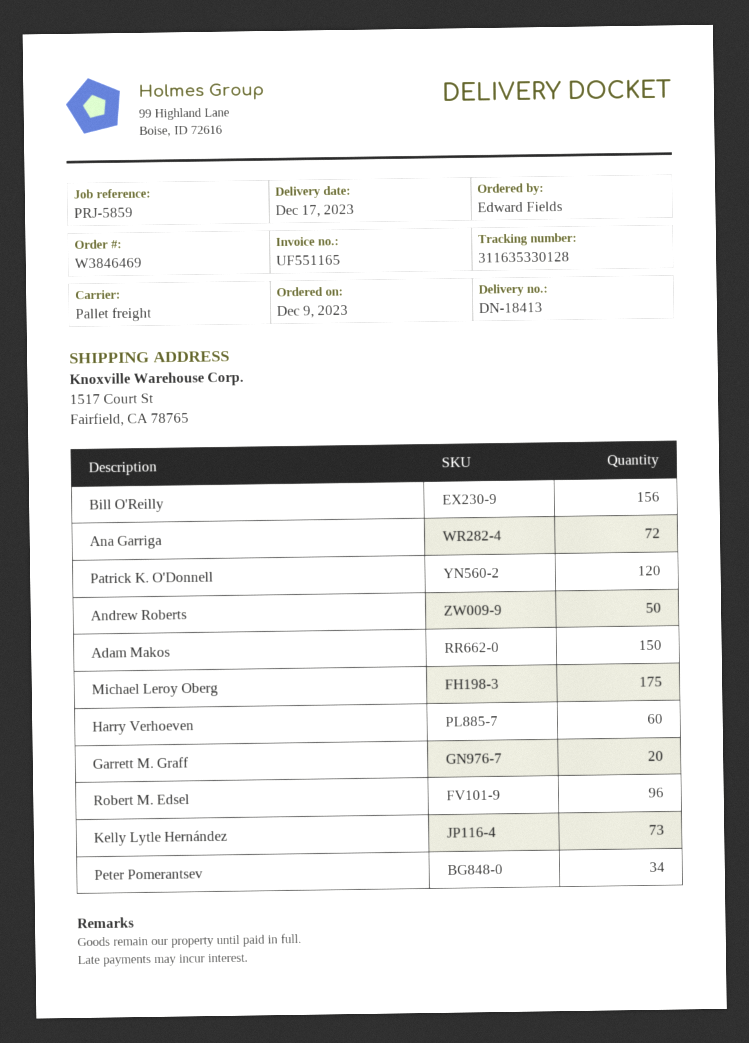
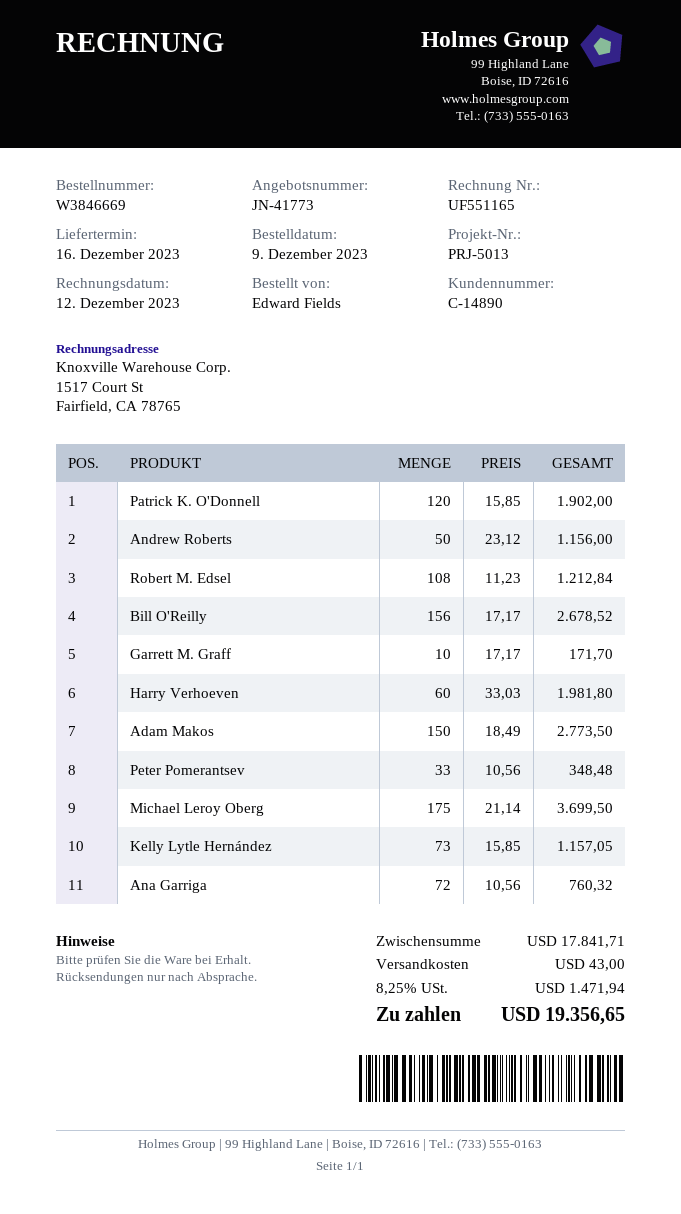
order number: W3846469 -> W3846669
delivery date: 2023-12-17 -> 2023-12-16
reference: PRJ-5859 -> PRJ-5013
Garrett M. Graff: 20 -> 10
Robert M. Edsel: 96 -> 108
Peter Pomerantsev: 34 -> 33

